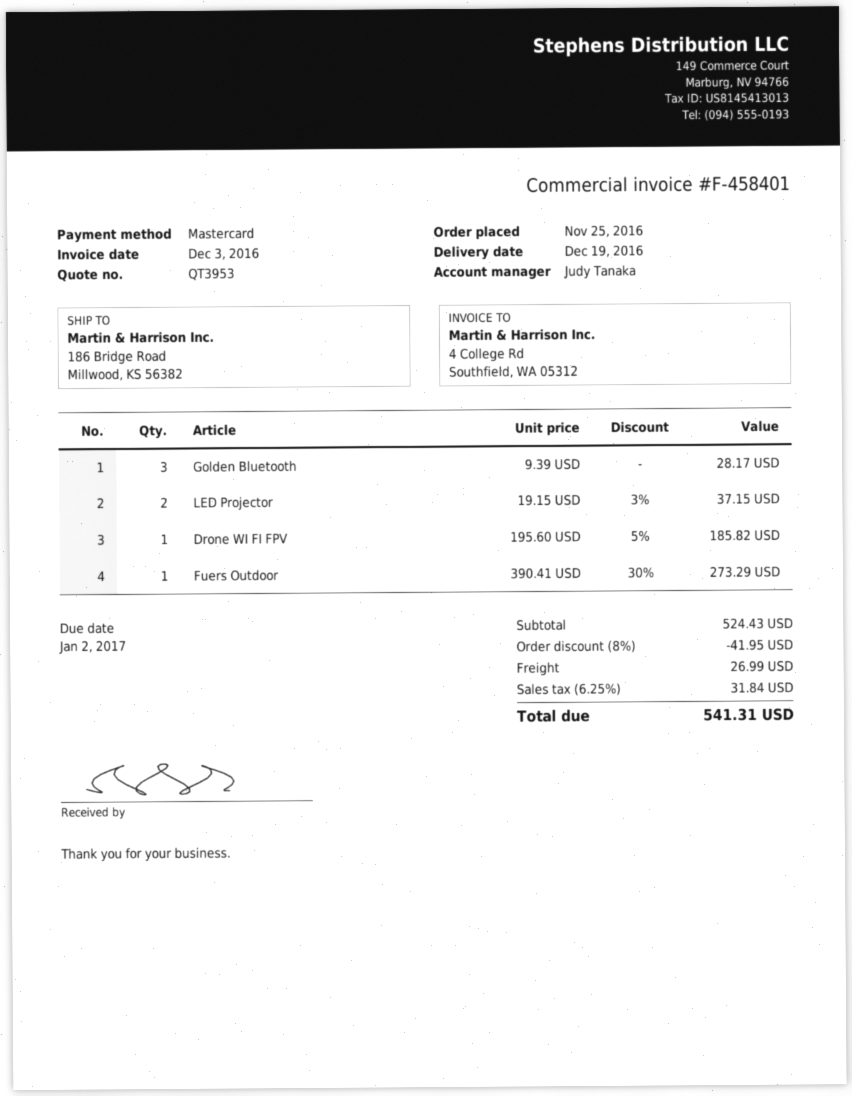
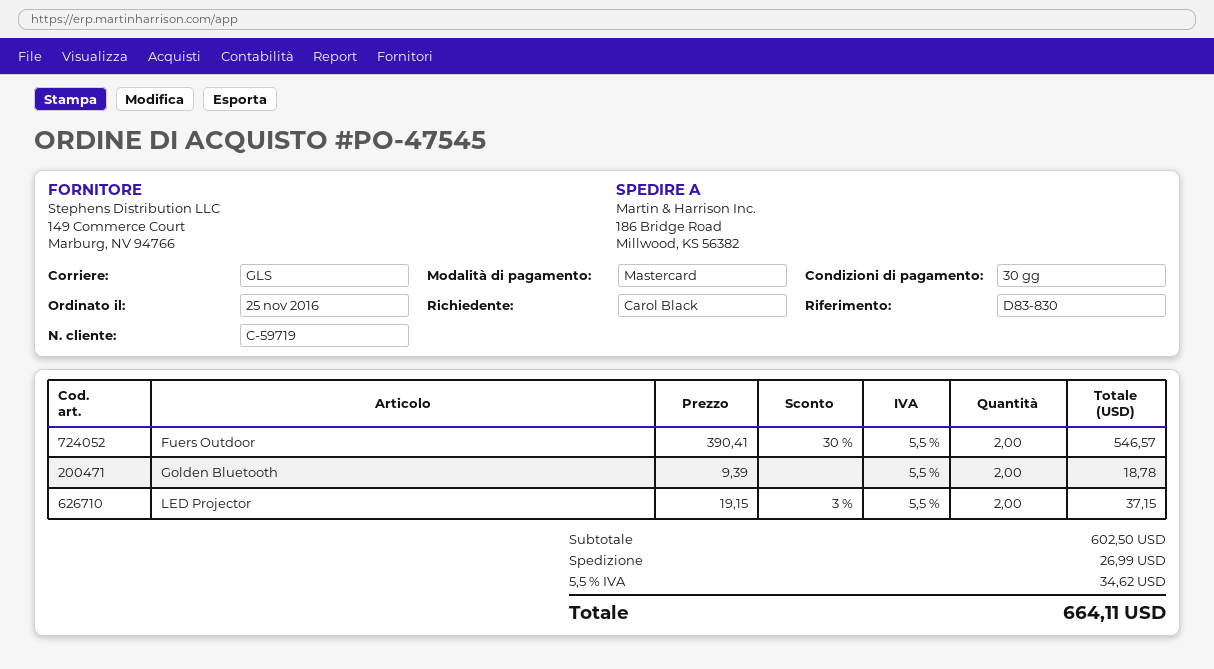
Golden Bluetooth: 3 x 9.39 = 28.17 -> 2 x 9.39 = 18.78
Drone WI FI FPV: 1 x 195.60 - 5% = 185.82 -> none
Fuers Outdoor: 1 x 390.41 - 30% = 273.29 -> 2 x 390.41 - 30% = 546.57
subtotal: 524.43 -> 602.50
discount: 8% = 41.95 -> none
tax: 6.25% = 31.84 -> 5.5% = 34.62
total: 541.31 -> 664.11

